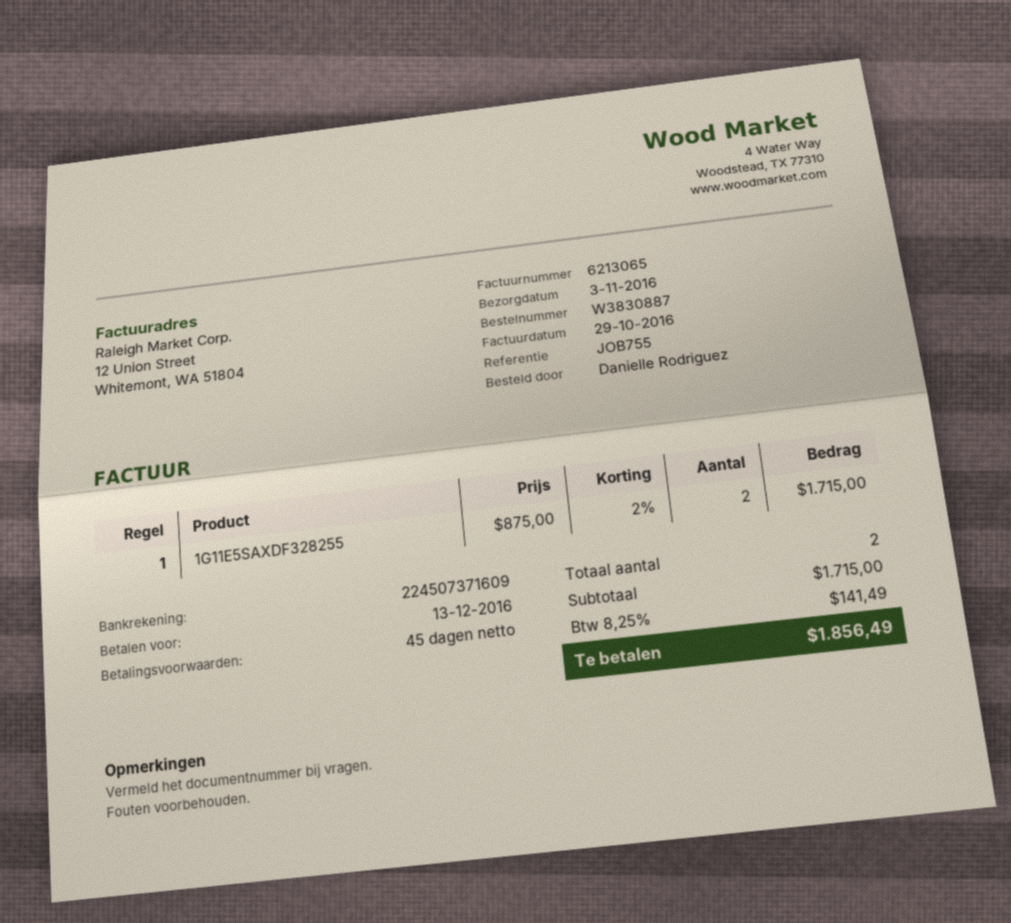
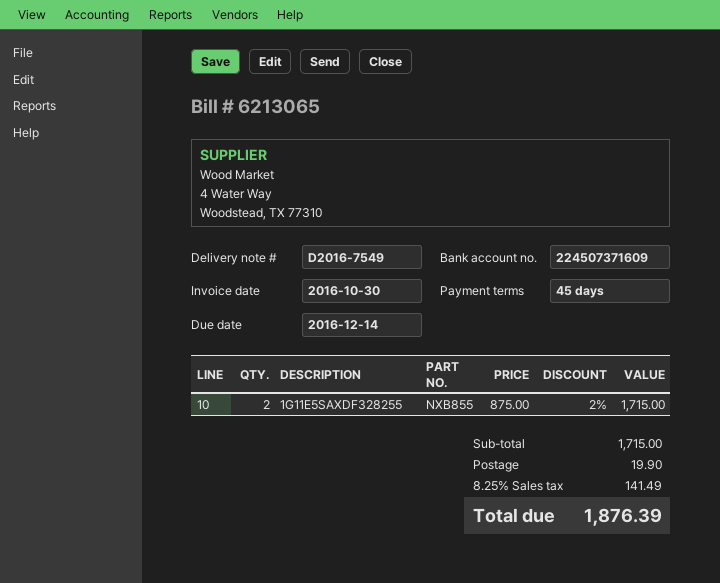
invoice date: 2016-10-29 -> 2016-10-30
due date: 2016-12-13 -> 2016-12-14
shipping: none -> 19.90
total: 1856.49 -> 1876.39

